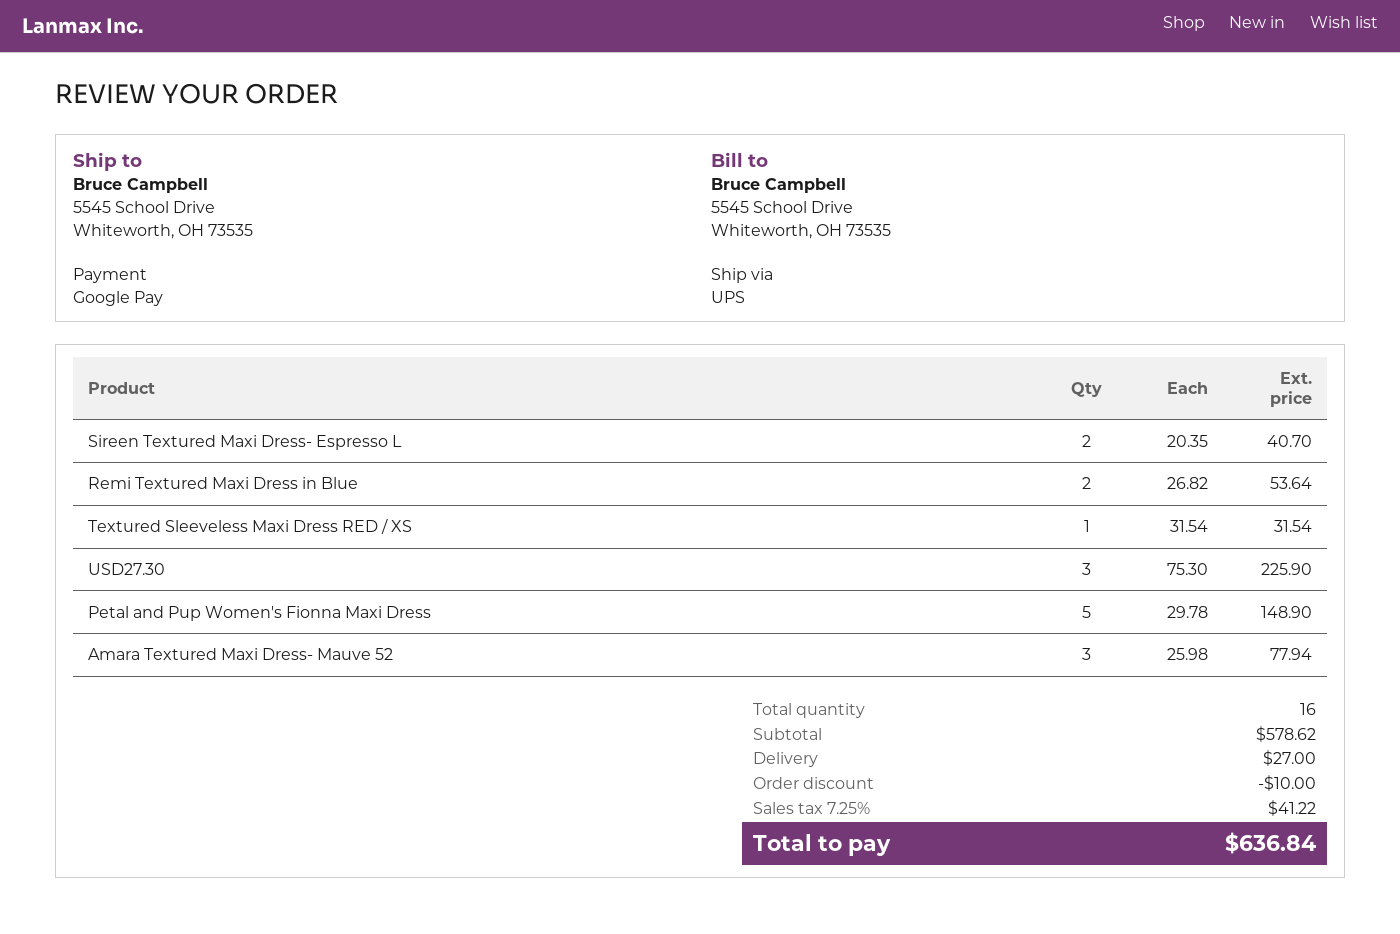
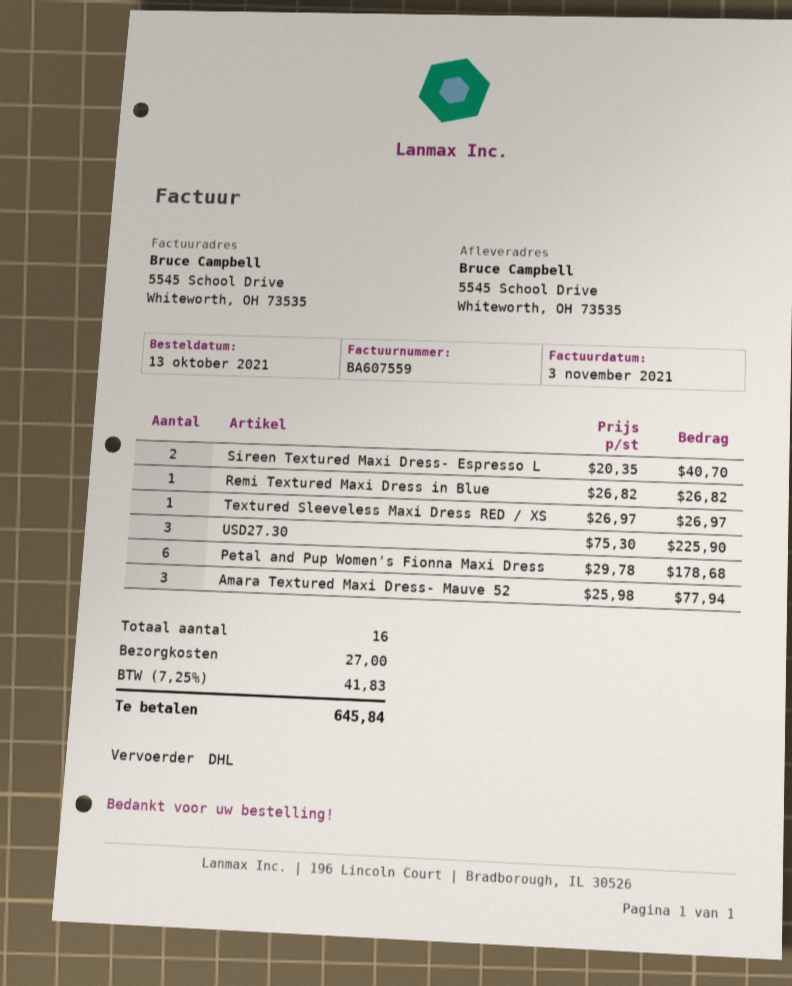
shipping method: UPS -> DHL
Remi Textured Maxi Dress in Blue: 2 x 26.82 = 53.64 -> 1 x 26.82 = 26.82
Textured Sleeveless Maxi Dress RED / XS: 1 x 31.54 = 31.54 -> 1 x 26.97 = 26.97
Petal and Pup Women's Fionna Maxi Dress: 5 x 29.78 = 148.90 -> 6 x 29.78 = 178.68
discount: 10.00 -> none
tax: 7.25% = 41.22 -> 7.25% = 41.83
total: 636.84 -> 645.84

